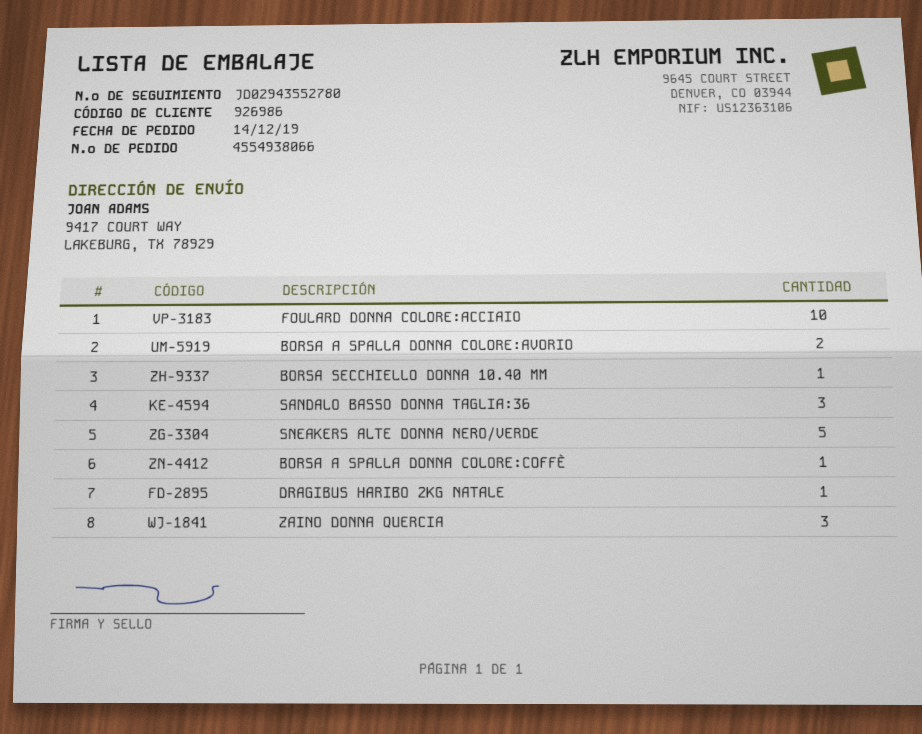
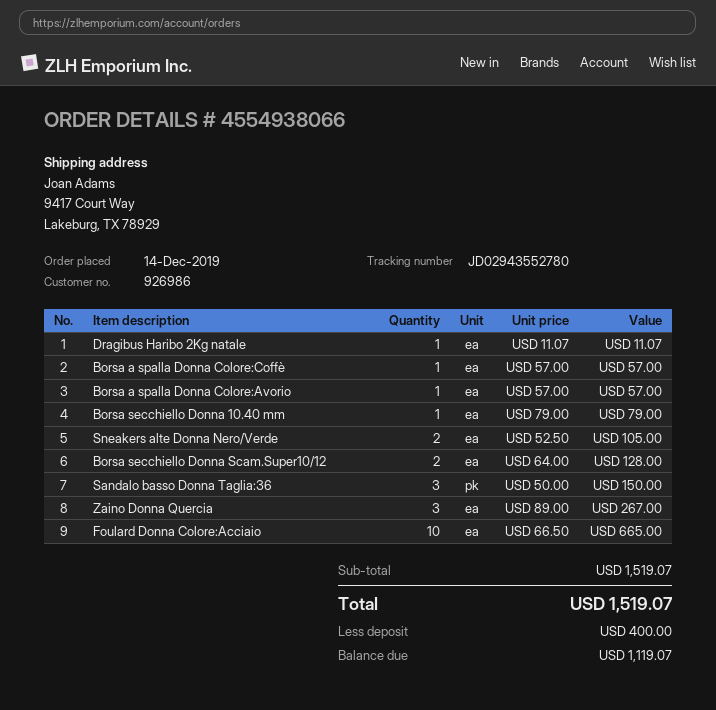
BORSA A SPALLA DONNA COLORE:AVORIO: 2 -> 1
SNEAKERS ALTE DONNA NERO/VERDE: 5 -> 2
Borsa secchiello Donna Scam.Super10/12: none -> 2

